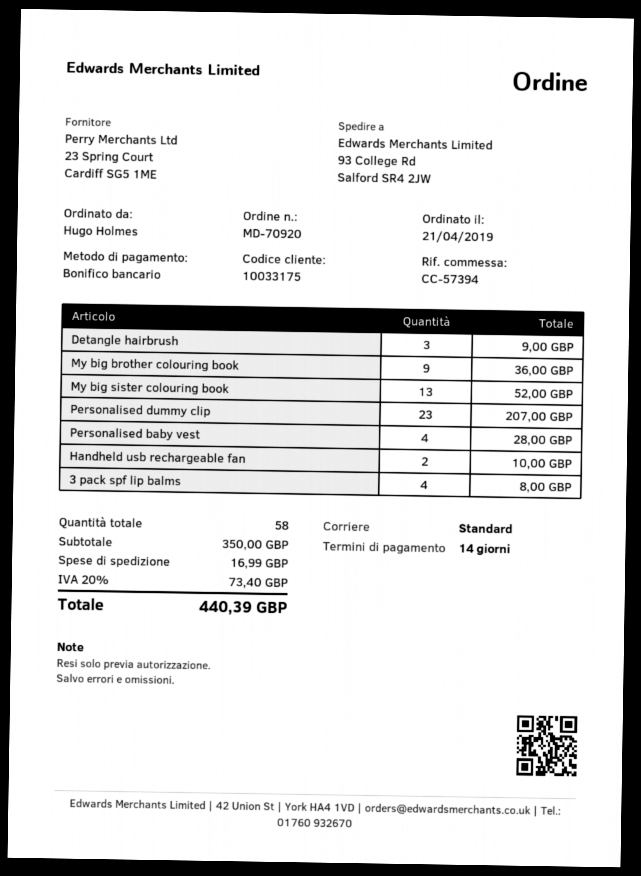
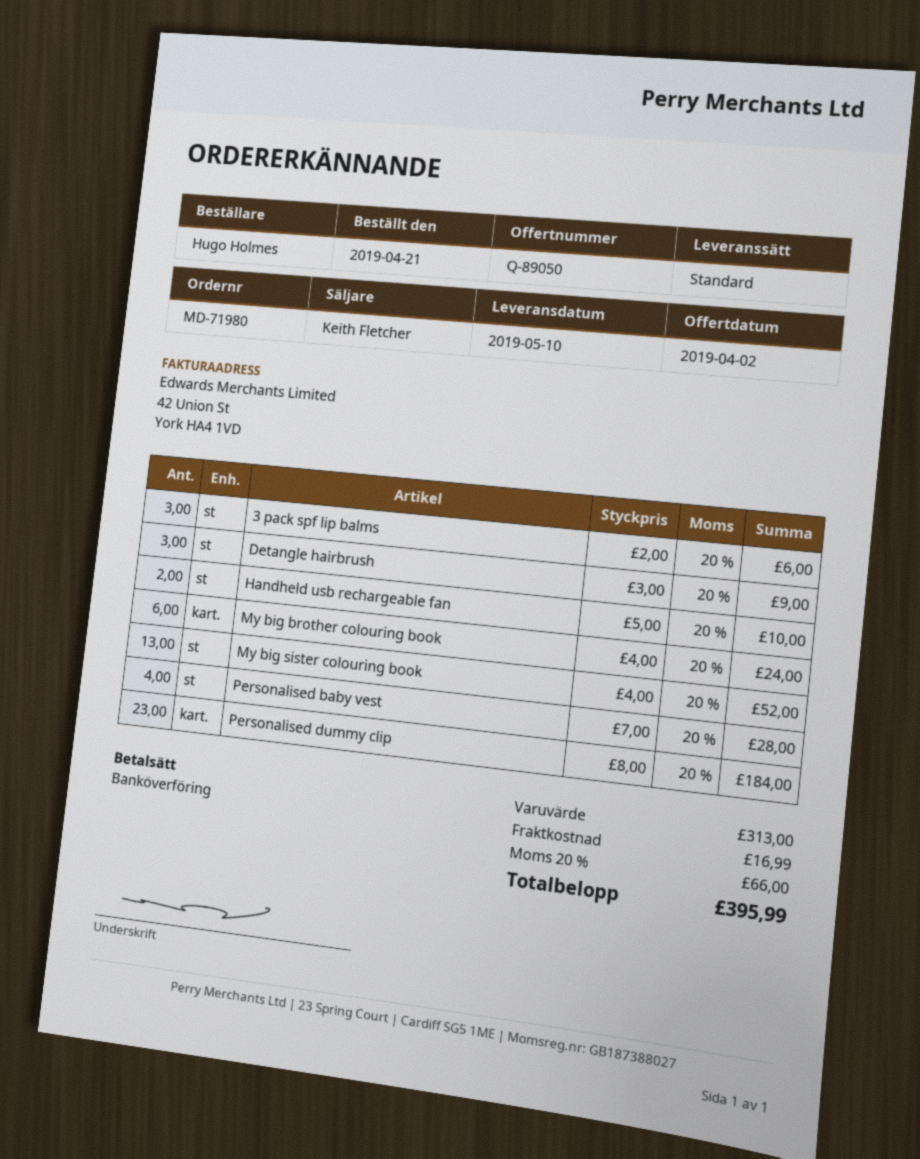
order number: MD-70920 -> MD-71980
My big brother colouring book: 9 for 36.00 -> 6 for 24.00
Personalised dummy clip: 23 for 207.00 -> 23 for 184.00
3 pack spf lip balms: 4 for 8.00 -> 3 for 6.00
subtotal: 350.00 -> 313.00
tax: 20% = 73.40 -> 20% = 66.00
total: 440.39 -> 395.99

